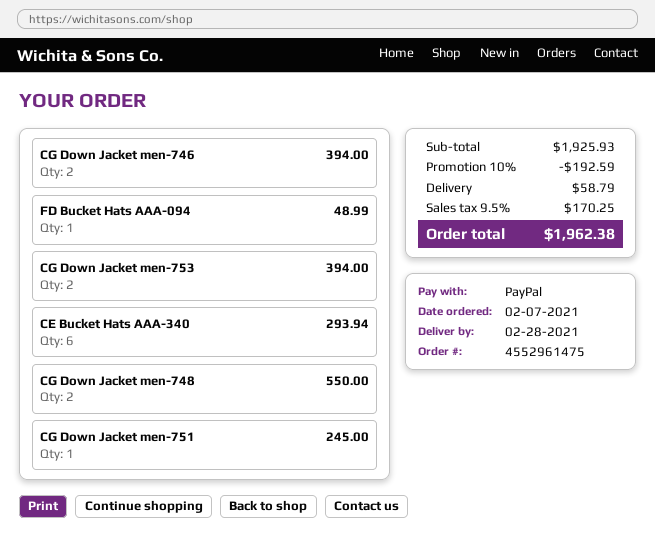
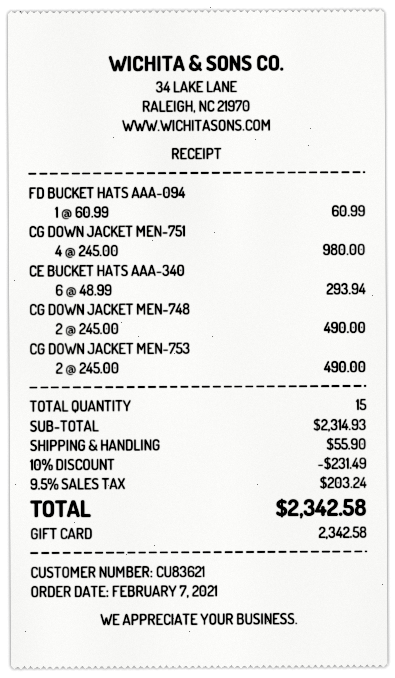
payment method: PayPal -> gift card
CG Down Jacket men-746: 2 for 394.00 -> none
FD Bucket Hats AAA-094: 1 for 48.99 -> 1 for 60.99
CG Down Jacket men-753: 2 for 394.00 -> 2 for 490.00
CG Down Jacket men-748: 2 for 550.00 -> 2 for 490.00
CG Down Jacket men-751: 1 for 245.00 -> 4 for 980.00
subtotal: 1925.93 -> 2314.93
discount: 10% = 192.59 -> 10% = 231.49
shipping: 58.79 -> 55.90
tax: 9.5% = 170.25 -> 9.5% = 203.24
total: 1962.38 -> 2342.58

